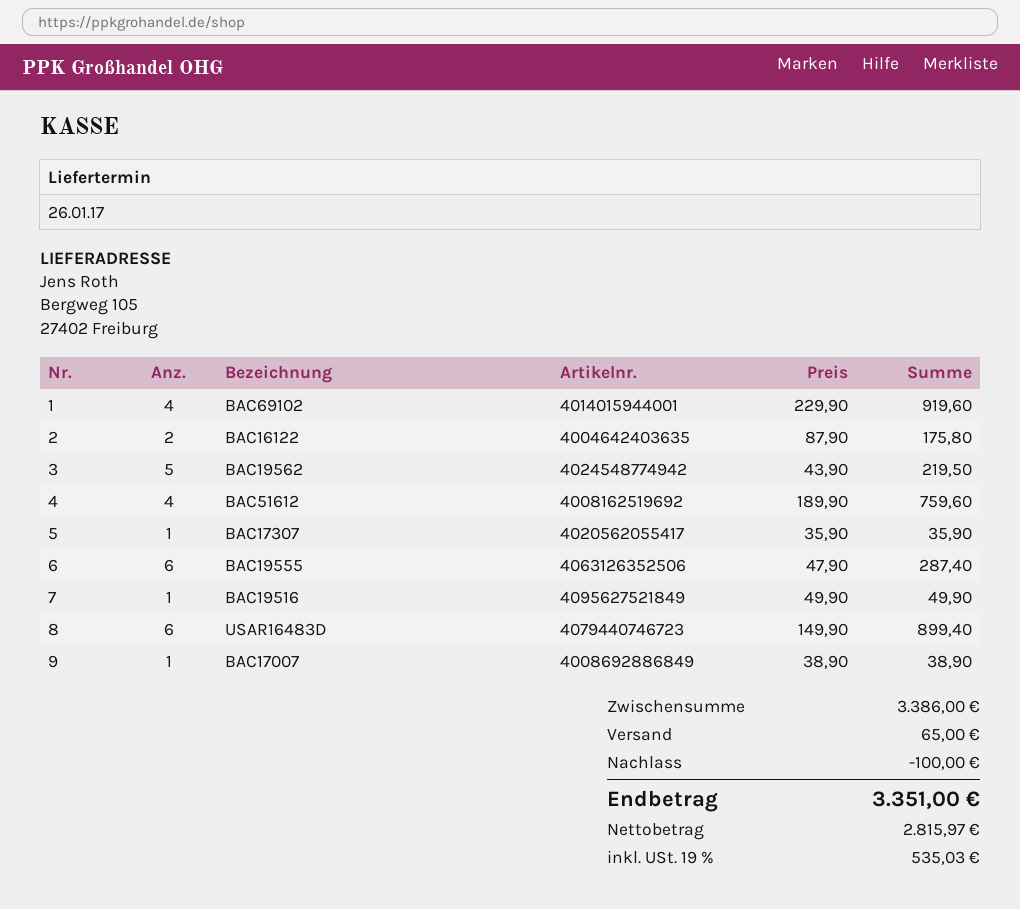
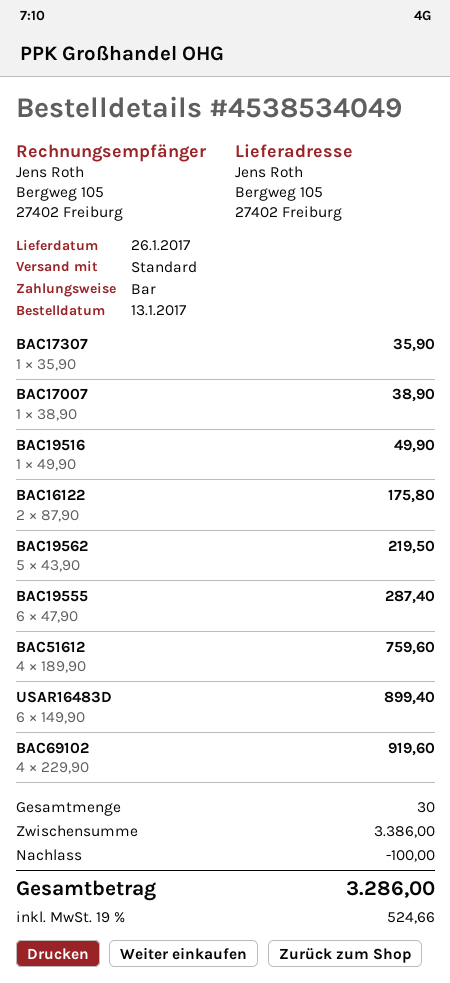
shipping: 65.00 -> none
tax: 19% = 535.03 -> 19% = 524.66
total: 3351.00 -> 3286.00

